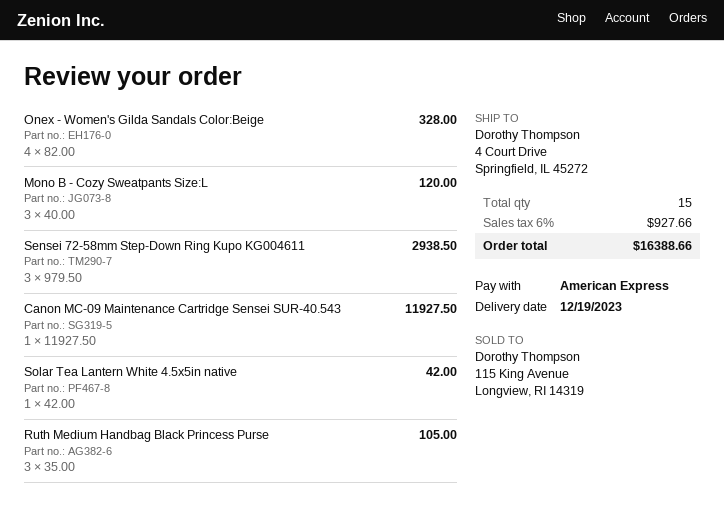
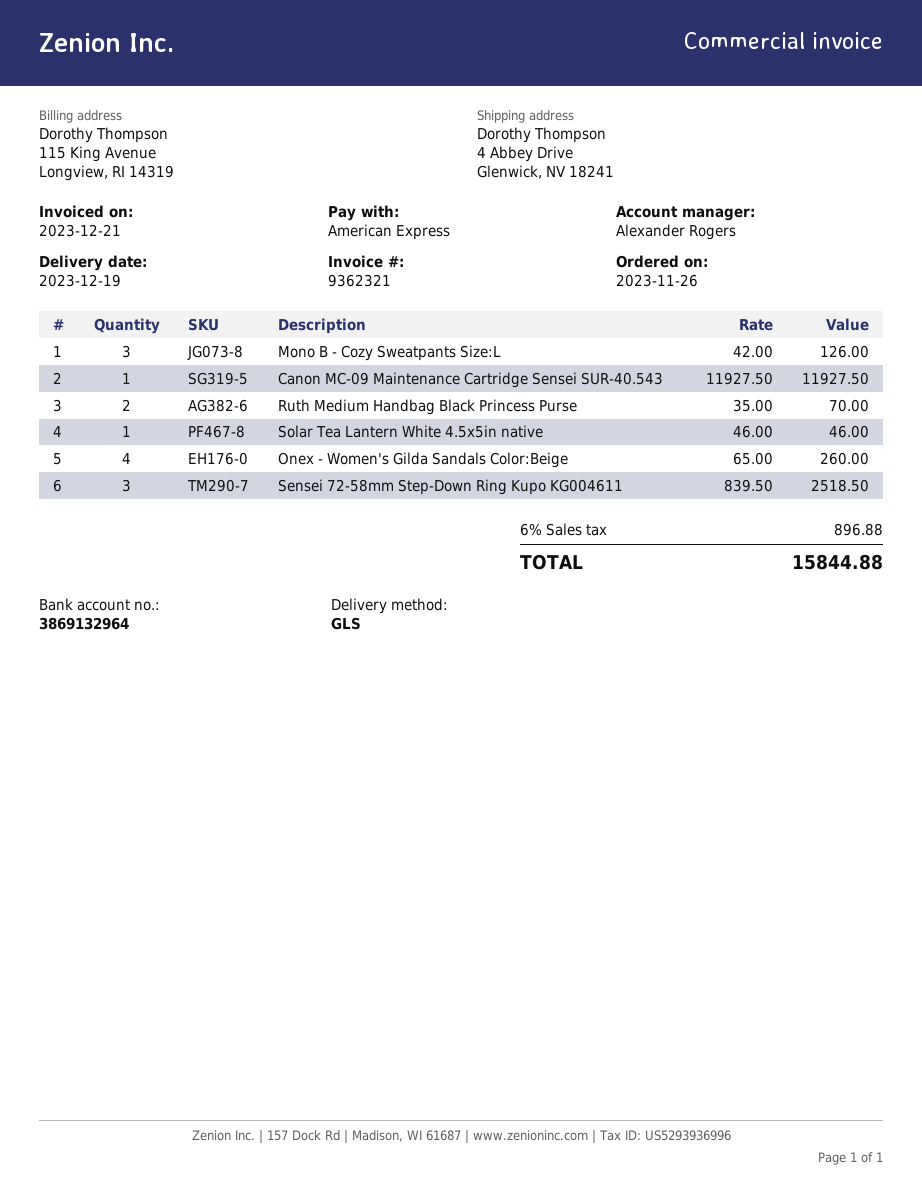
ship to: 4 Court Drive, Springfield, IL 45272 -> 4 Abbey Drive, Glenwick, NV 18241
Onex - Women's Gilda Sandals Color:Beige: 4 x 82.00 = 328.00 -> 4 x 65.00 = 260.00
Mono B - Cozy Sweatpants Size:L: 3 x 40.00 = 120.00 -> 3 x 42.00 = 126.00
Sensei 72-58mm Step-Down Ring Kupo KG004611: 3 x 979.50 = 2938.50 -> 3 x 839.50 = 2518.50
Solar Tea Lantern White 4.5x5in native: 1 x 42.00 = 42.00 -> 1 x 46.00 = 46.00
Ruth Medium Handbag Black Princess Purse: 3 x 35.00 = 105.00 -> 2 x 35.00 = 70.00
tax: 6% = 927.66 -> 6% = 896.88
total: 16388.66 -> 15844.88

